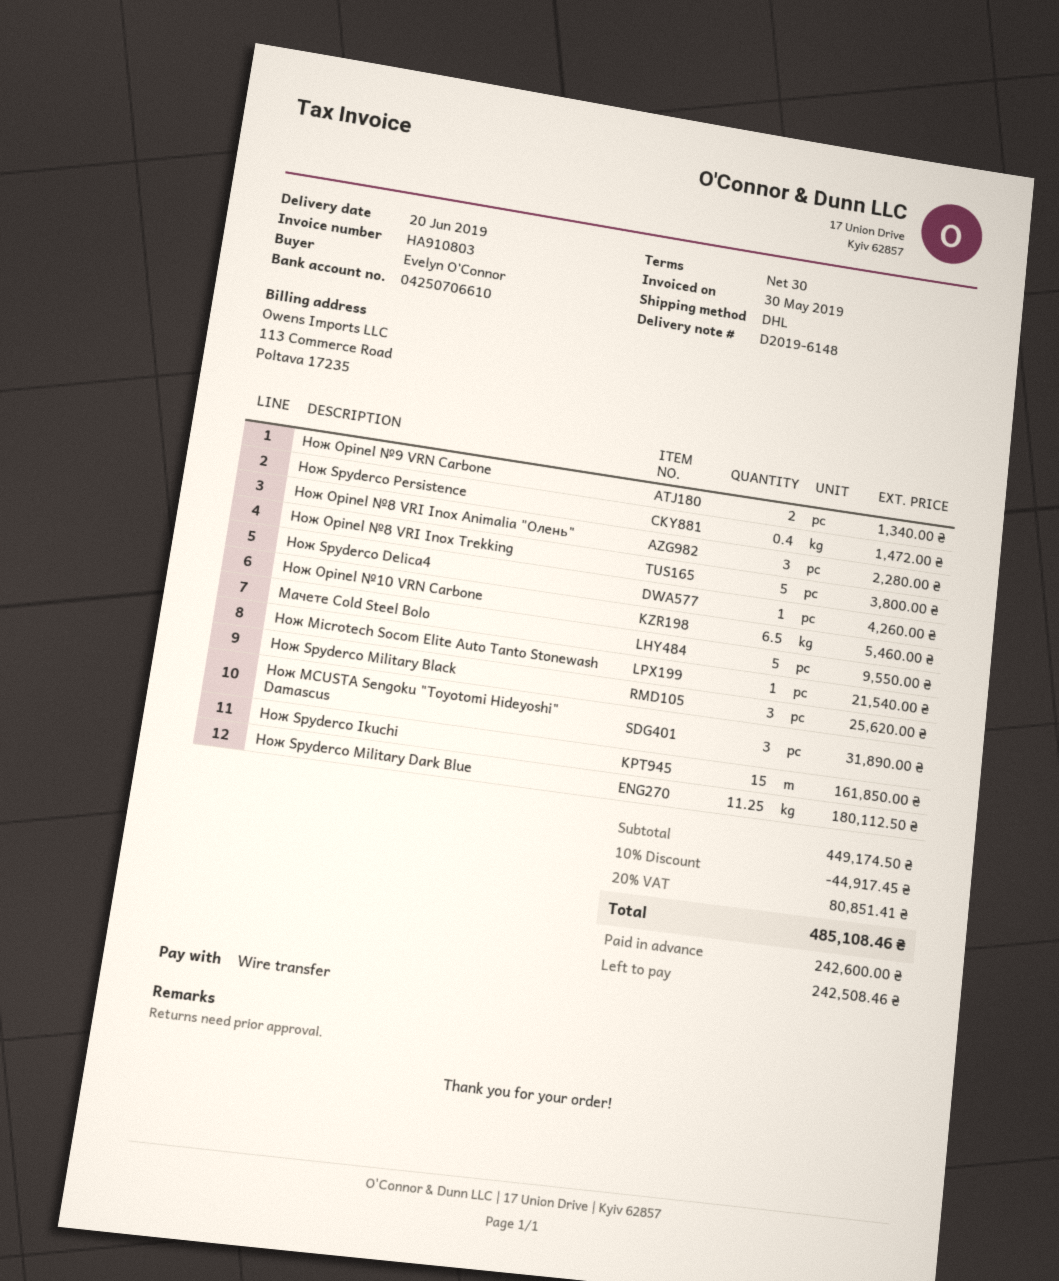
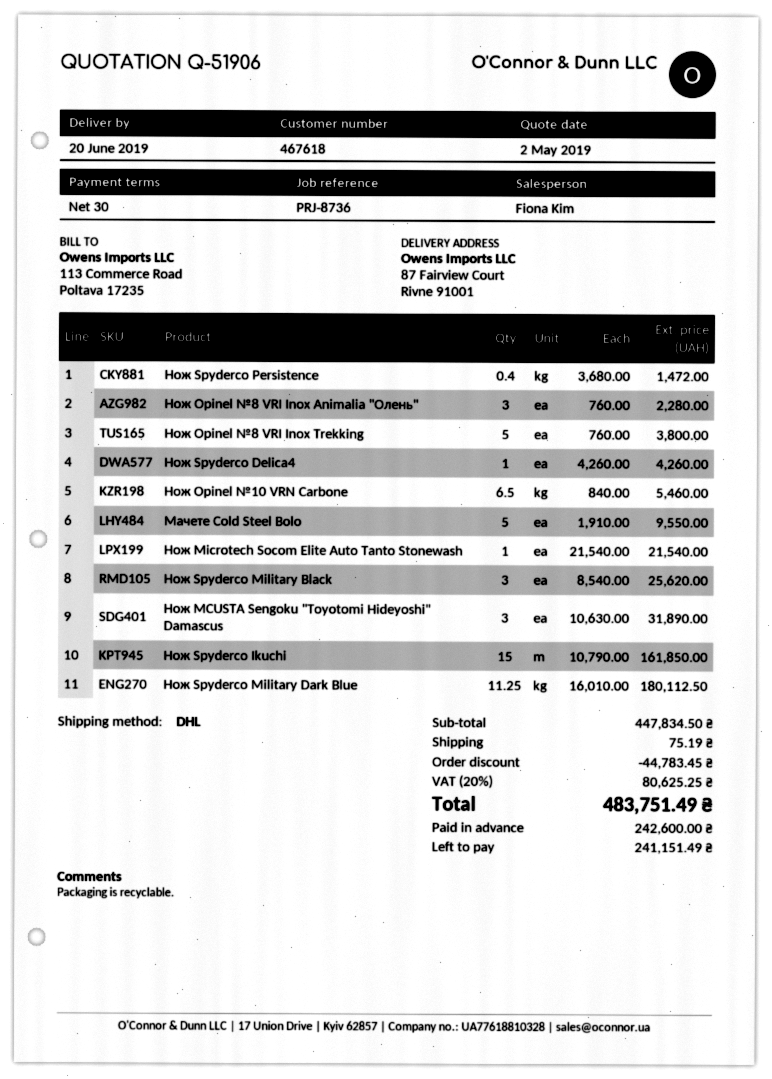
Нож Opinel №9 VRN Carbone: 2 for 1340.00 -> none
subtotal: 449174.50 -> 447834.50
discount: 44917.45 -> 44783.45
shipping: none -> 75.19
tax: 20% = 80851.41 -> 20% = 80625.25
total: 485108.46 -> 483751.49
balance: 242508.46 -> 241151.49

